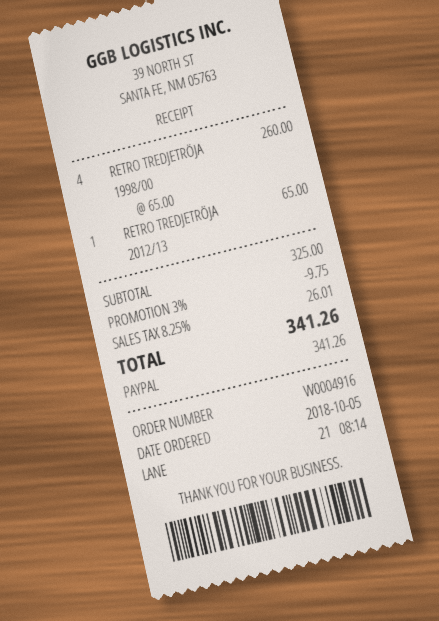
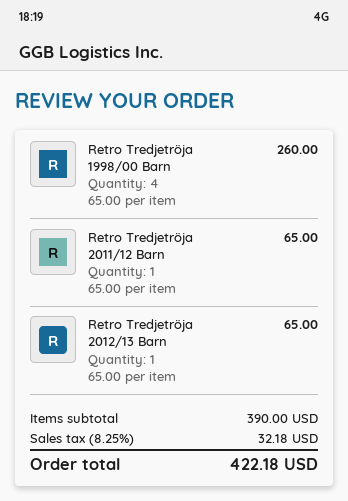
Retro Tredjetröja 2011/12 Barn: none -> 1 x 65.00 = 65.00
subtotal: 325.00 -> 390.00
discount: 3% = 9.75 -> none
tax: 8.25% = 26.01 -> 8.25% = 32.18
total: 341.26 -> 422.18

